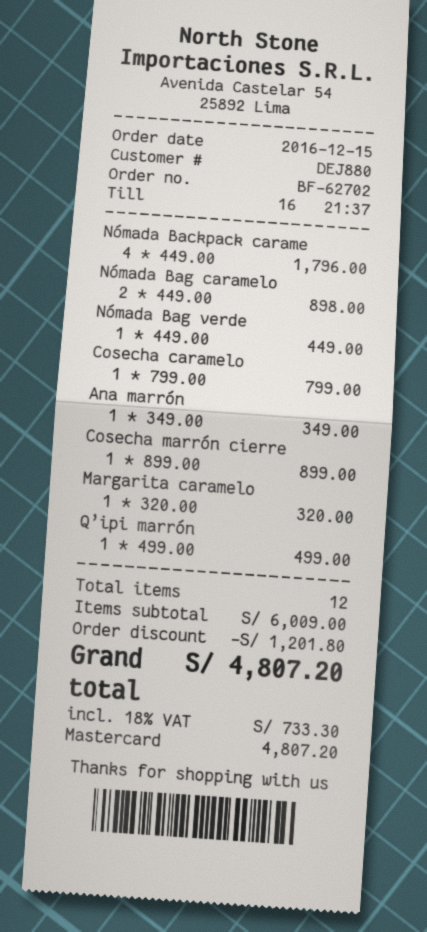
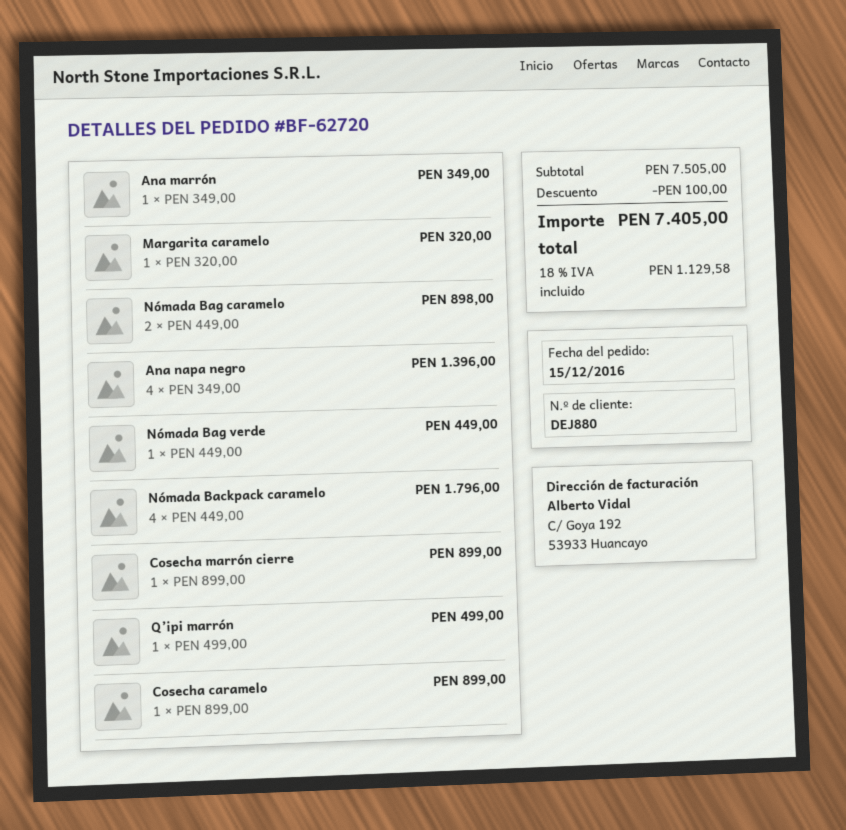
order number: BF-62702 -> BF-62720
Cosecha caramelo: 1 x 799.00 = 799.00 -> 1 x 899.00 = 899.00
Ana napa negro: none -> 4 x 349.00 = 1396.00
subtotal: 6009.00 -> 7505.00
discount: 1201.80 -> 100.00
tax: 18% = 733.30 -> 18% = 1129.58
total: 4807.20 -> 7405.00

